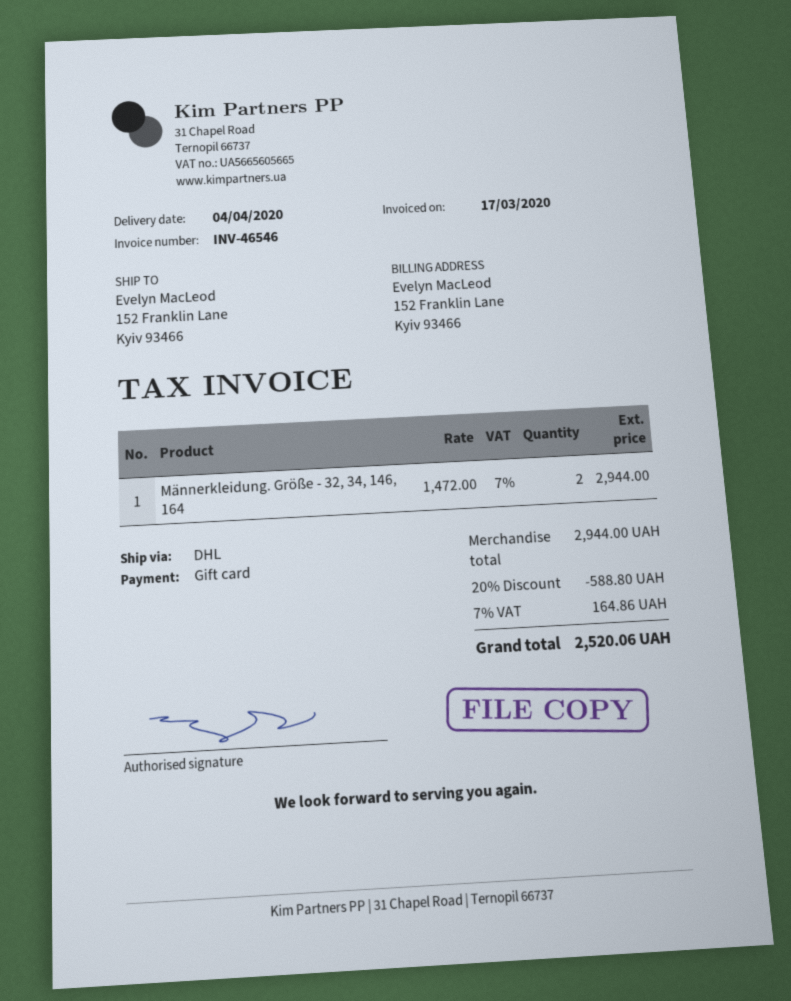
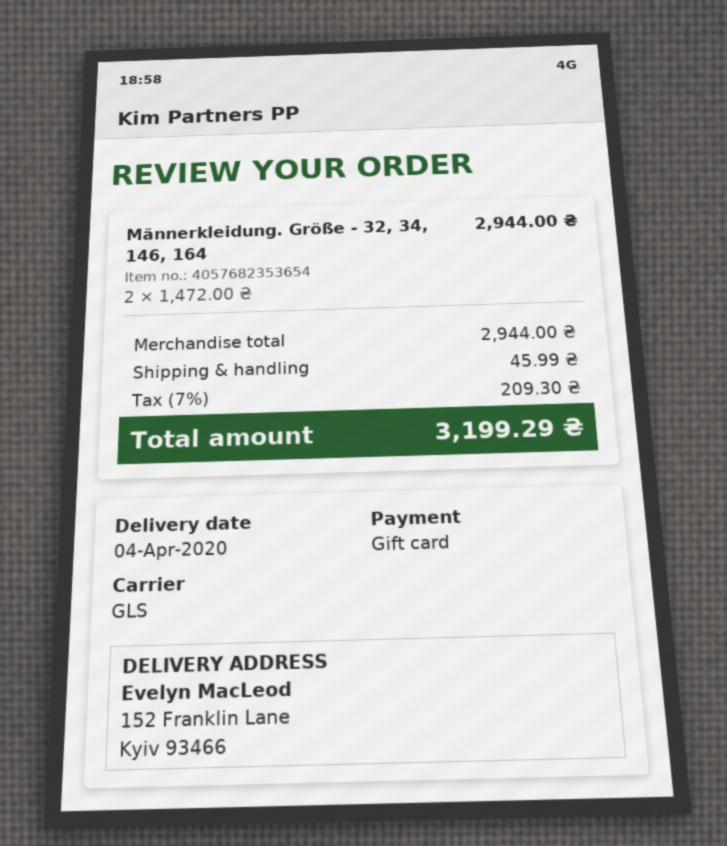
shipping method: DHL -> GLS
discount: 20% = 588.80 -> none
shipping: none -> 45.99
tax: 7% = 164.86 -> 7% = 209.30
total: 2520.06 -> 3199.29

